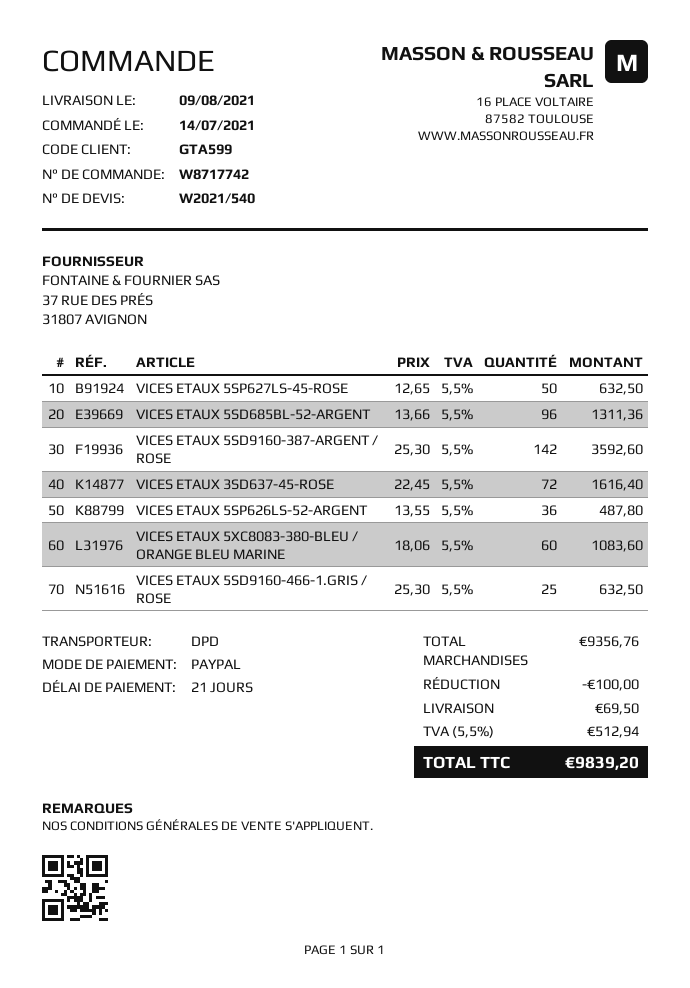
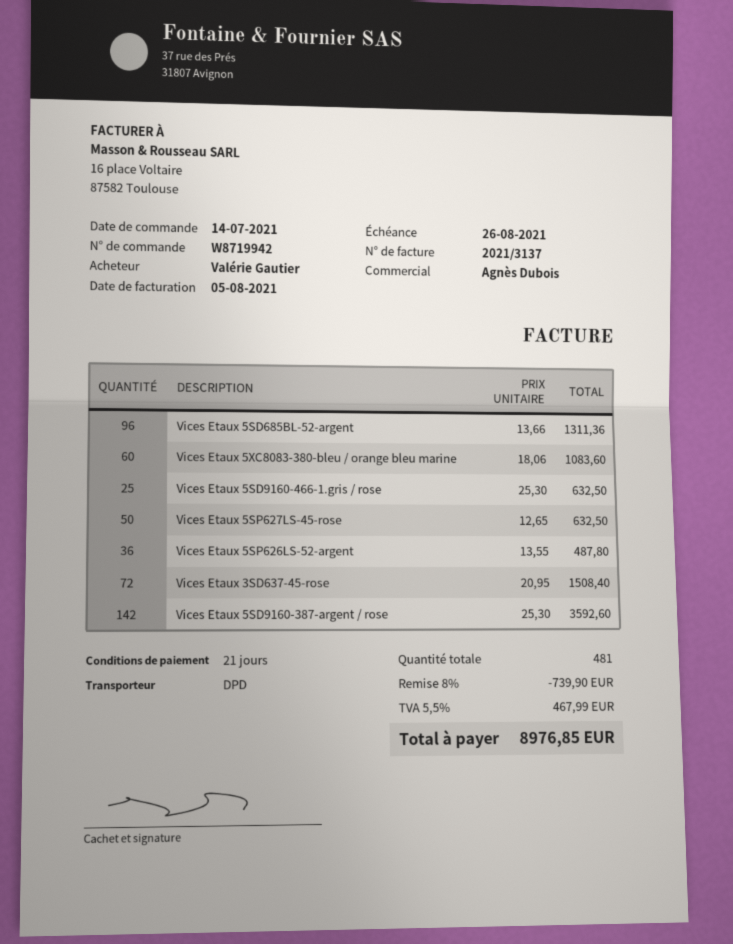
order number: W8717742 -> W8719942
VICES ETAUX 3SD637-45-ROSE: 72 x 22.45 = 1616.40 -> 72 x 20.95 = 1508.40
discount: 100.00 -> 739.90
shipping: 69.50 -> none
tax: 5.5% = 512.94 -> 5.5% = 467.99
total: 9839.20 -> 8976.85

